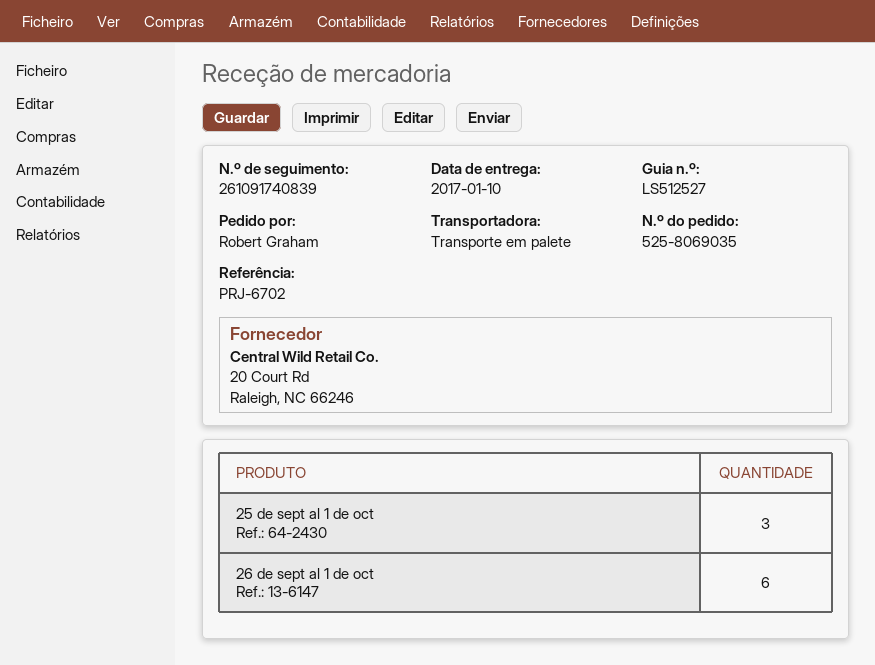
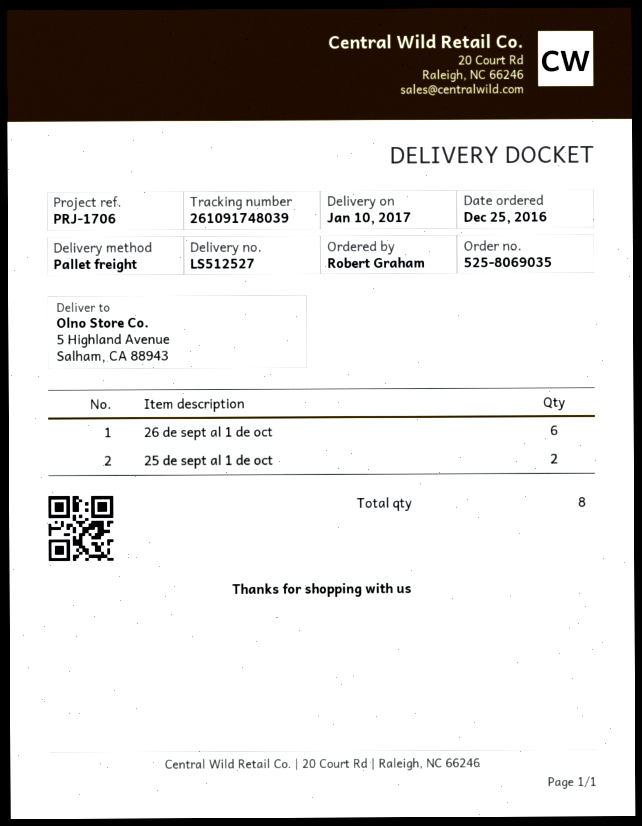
reference: PRJ-6702 -> PRJ-1706
tracking number: 261091740839 -> 261091748039
25 de sept al 1 de oct: 3 -> 2

